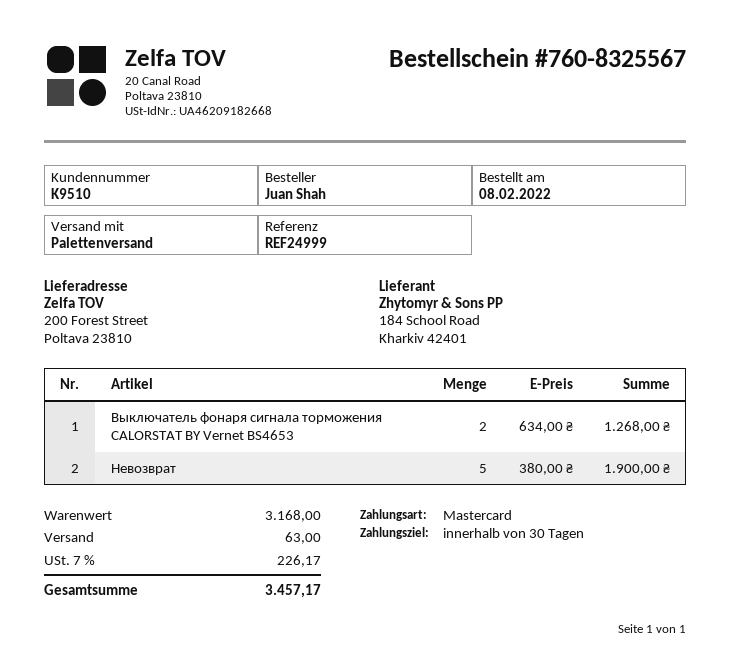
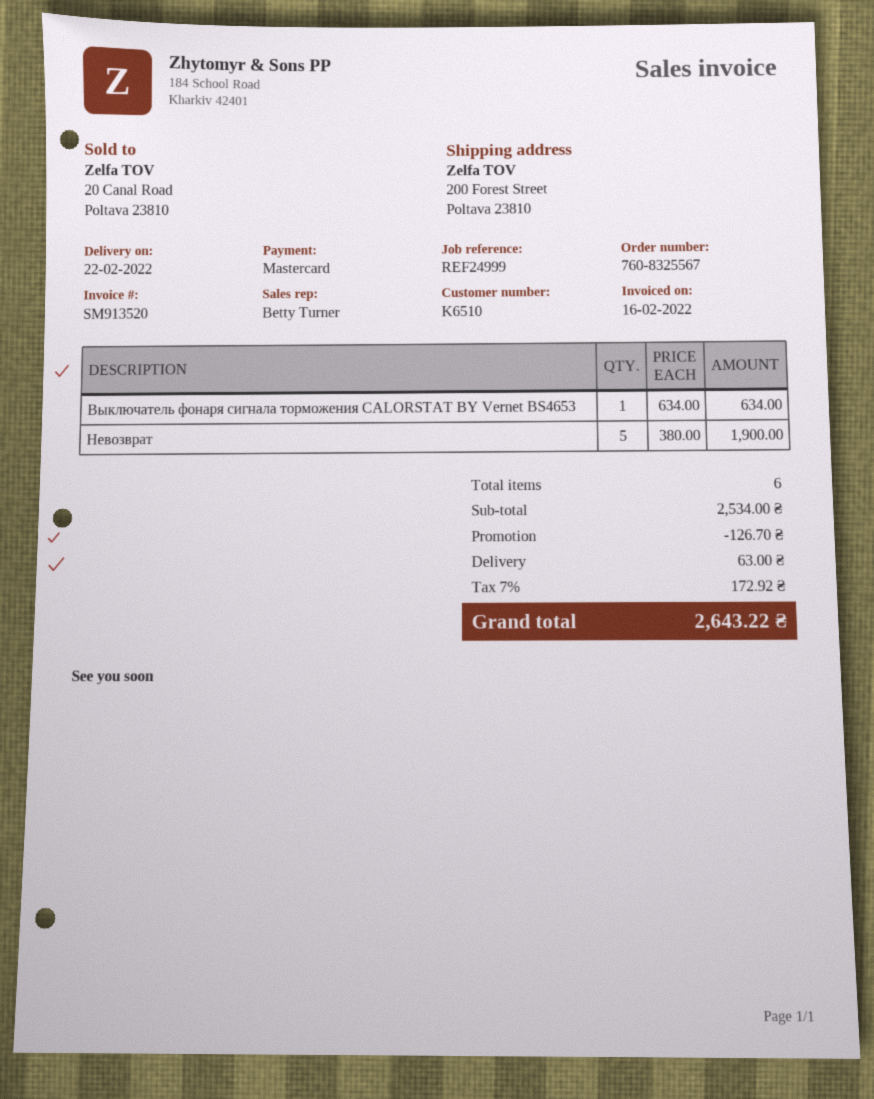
customer number: K9510 -> K6510
Выключатель фонаря сигнала торможения CALORSTAT BY Vernet BS4653: 2 x 634.00 = 1268.00 -> 1 x 634.00 = 634.00
subtotal: 3168.00 -> 2534.00
discount: none -> 126.70
tax: 7% = 226.17 -> 7% = 172.92
total: 3457.17 -> 2643.22

